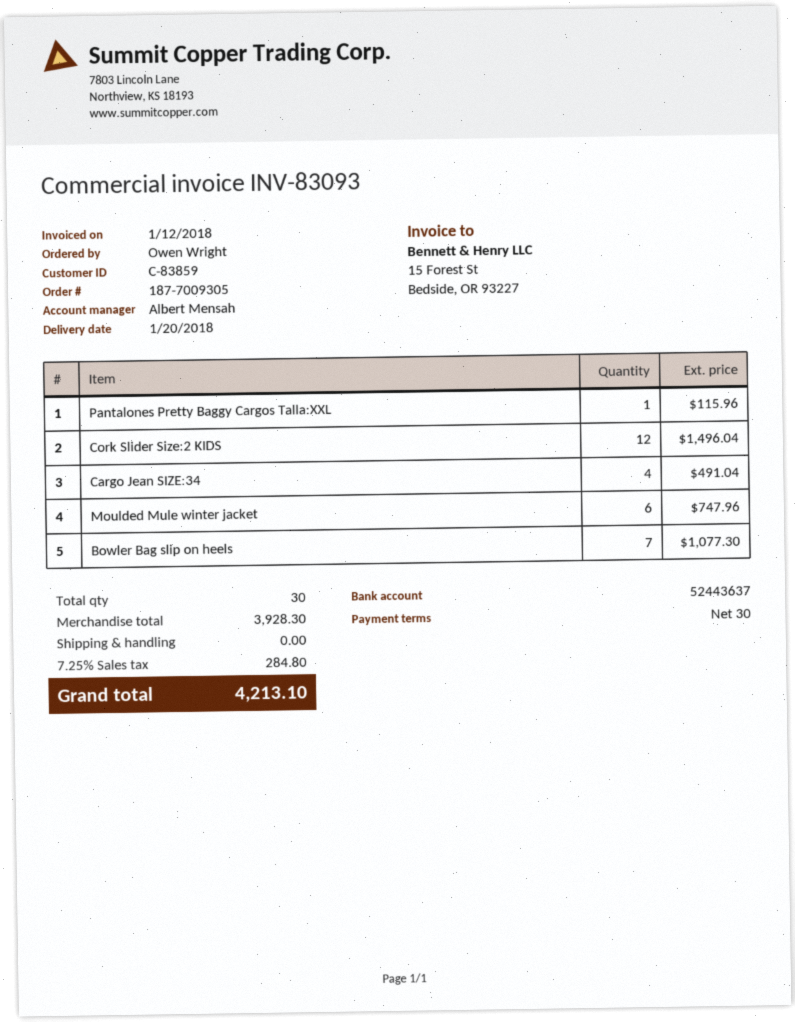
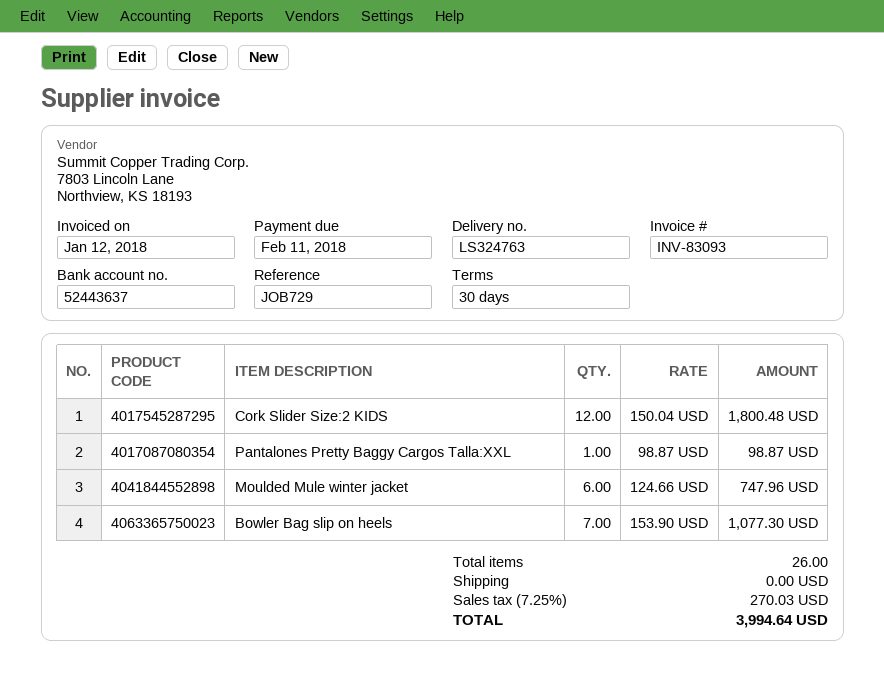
Pantalones Pretty Baggy Cargos Talla:XXL: 1 for 115.96 -> 1 for 98.87
Cork Slider Size:2 KIDS: 12 for 1496.04 -> 12 for 1800.48
Cargo Jean SIZE:34: 4 for 491.04 -> none
total quantity: 30 -> 26
tax: 7.25% = 284.80 -> 7.25% = 270.03
total: 4213.10 -> 3994.64

